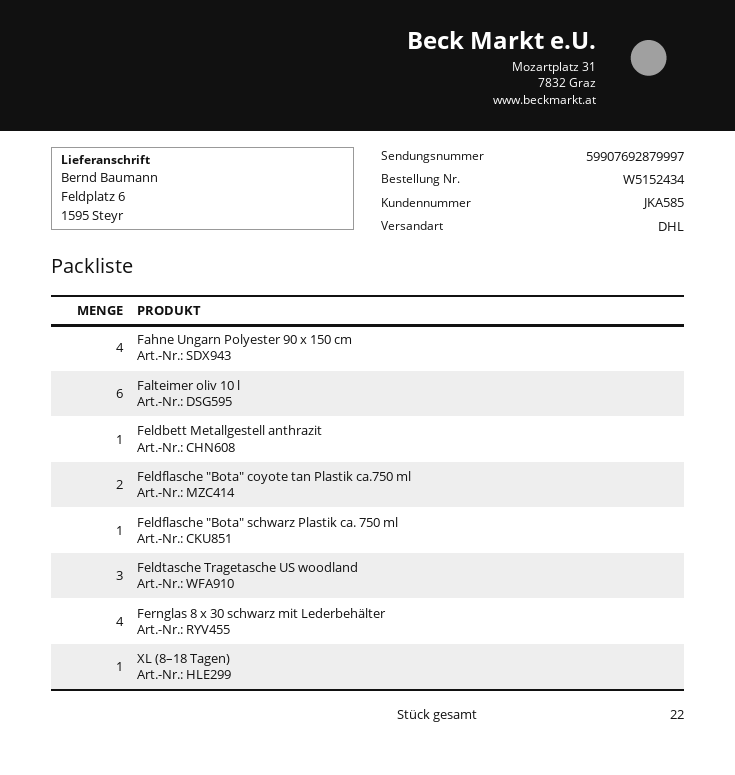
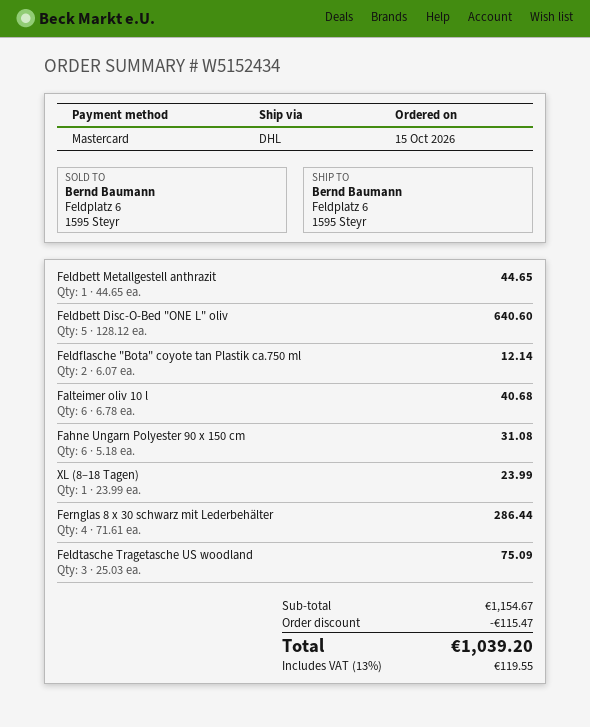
Fahne Ungarn Polyester 90 x 150 cm: 4 -> 6
Feldflasche "Bota" schwarz Plastik ca. 750 ml: 1 -> none
Feldbett Disc-O-Bed "ONE L" oliv: none -> 5

